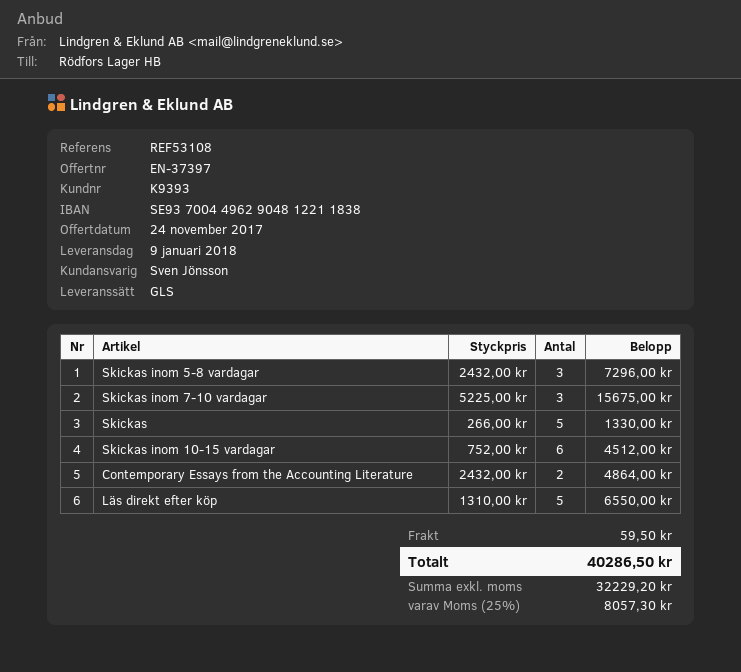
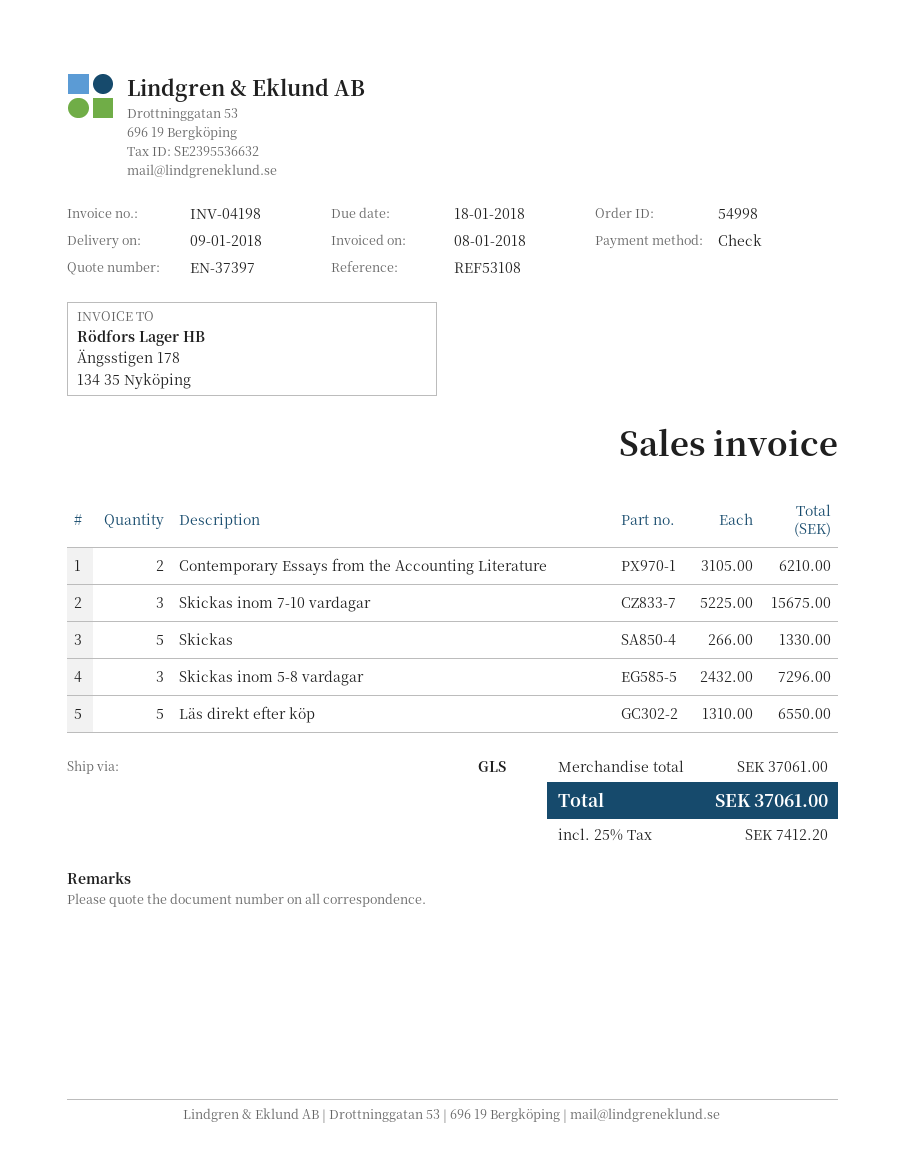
Skickas inom 10-15 vardagar: 6 x 752.00 = 4512.00 -> none
Contemporary Essays from the Accounting Literature: 2 x 2432.00 = 4864.00 -> 2 x 3105.00 = 6210.00
shipping: 59.50 -> none
tax: 25% = 8057.30 -> 25% = 7412.20
total: 40286.50 -> 37061.00

